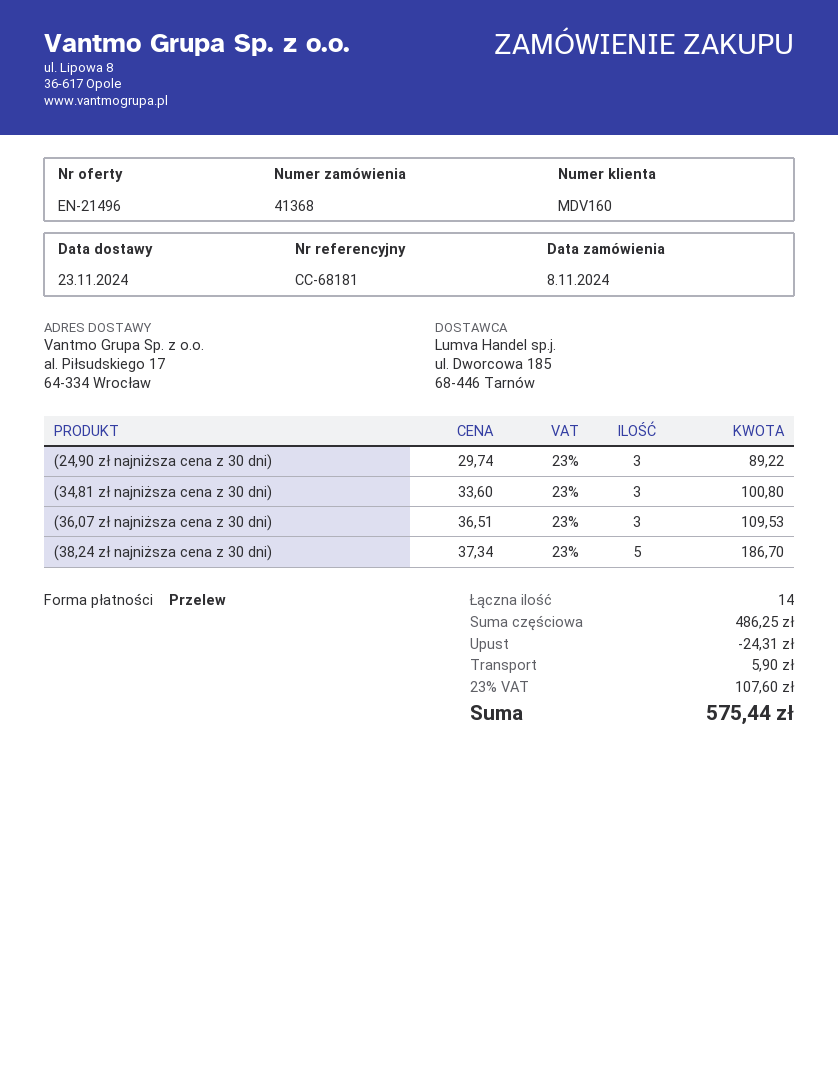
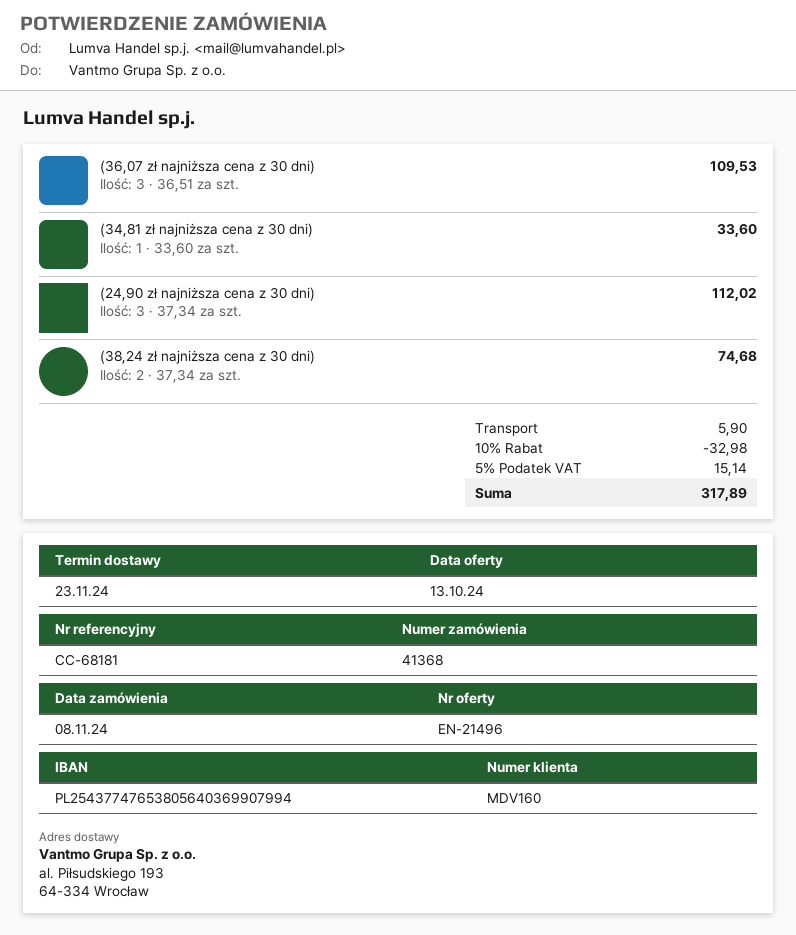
ship to: al. Piłsudskiego 17, 64-334 Wrocław -> al. Piłsudskiego 193, 64-334 Wrocław
(24,90 zł najniższa cena z 30 dni): 3 x 29.74 = 89.22 -> 3 x 37.34 = 112.02
(34,81 zł najniższa cena z 30 dni): 3 x 33.60 = 100.80 -> 1 x 33.60 = 33.60
(38,24 zł najniższa cena z 30 dni): 5 x 37.34 = 186.70 -> 2 x 37.34 = 74.68
discount: 24.31 -> 32.98
tax: 23% = 107.60 -> 5% = 15.14
total: 575.44 -> 317.89

